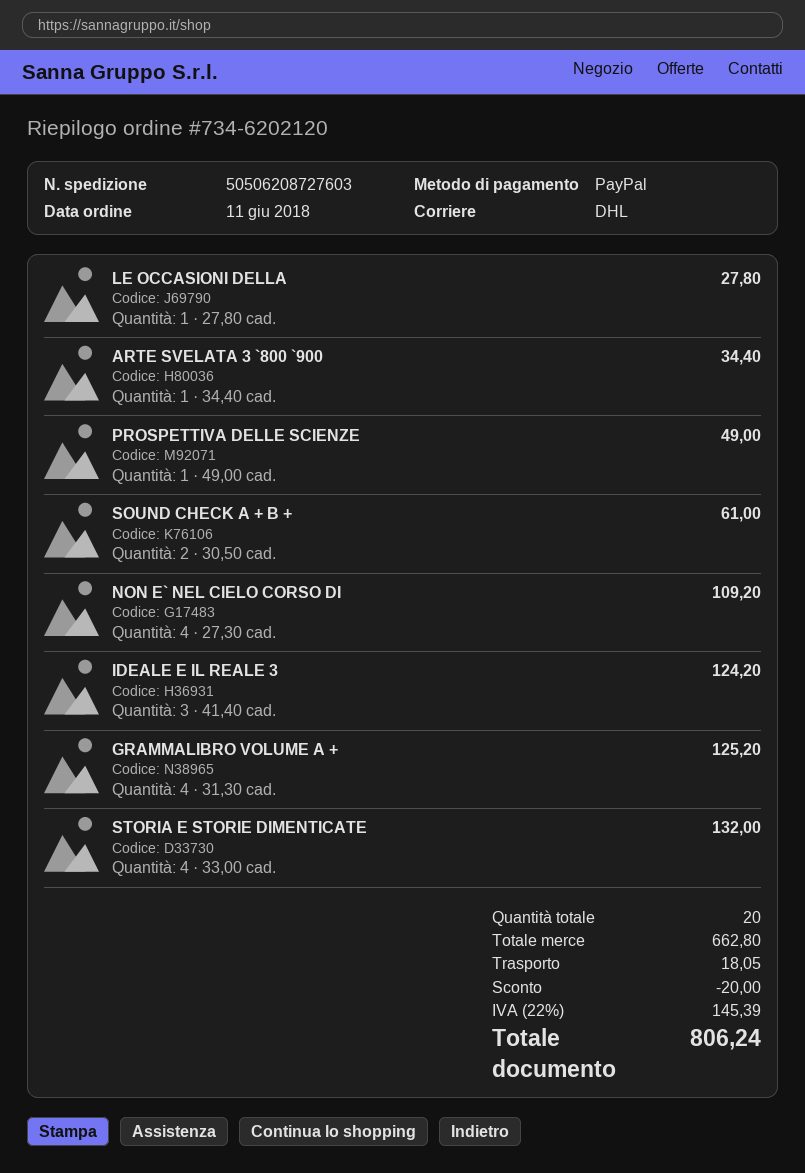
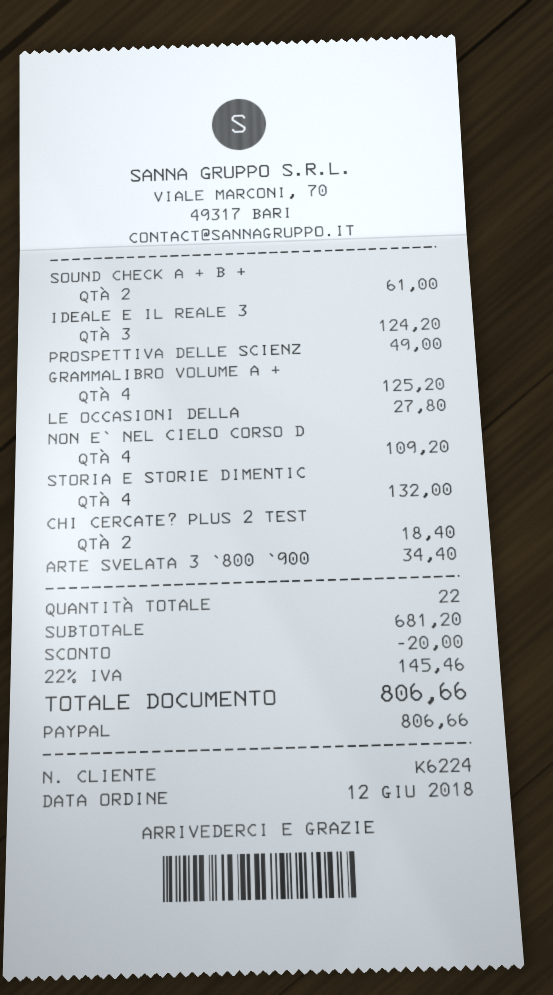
order date: 2018-06-11 -> 2018-06-12
CHI CERCATE? PLUS 2 TEST: none -> 2 for 18.40
total quantity: 20 -> 22
subtotal: 662.80 -> 681.20
shipping: 18.05 -> none
tax: 22% = 145.39 -> 22% = 145.46
total: 806.24 -> 806.66

